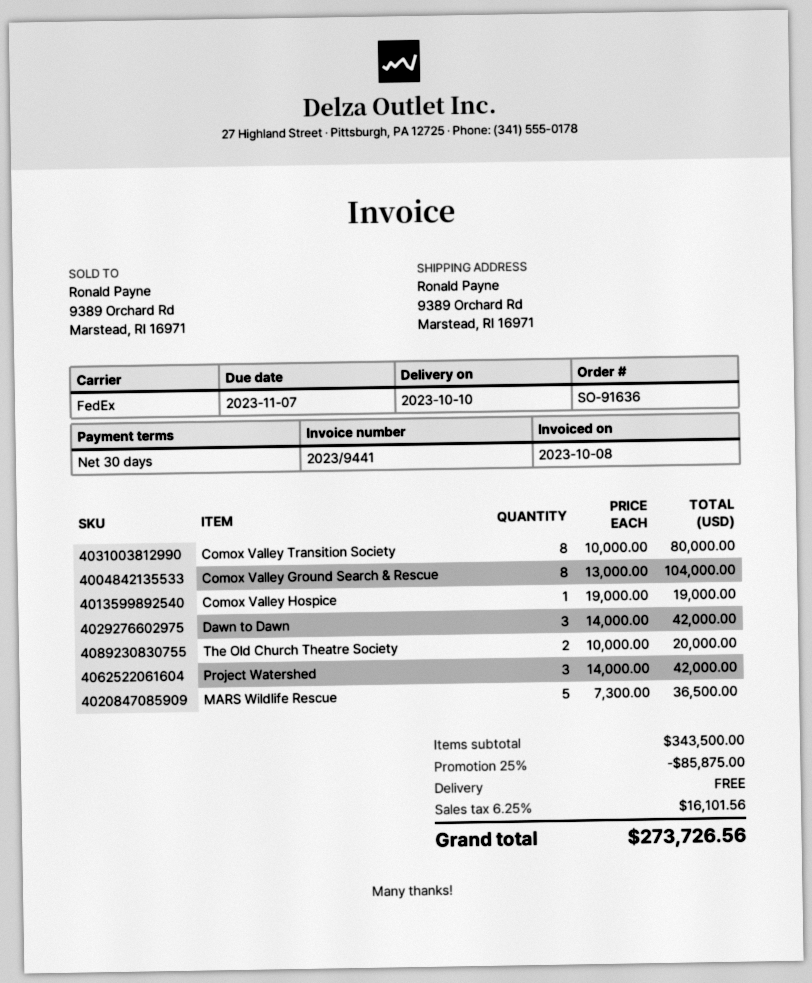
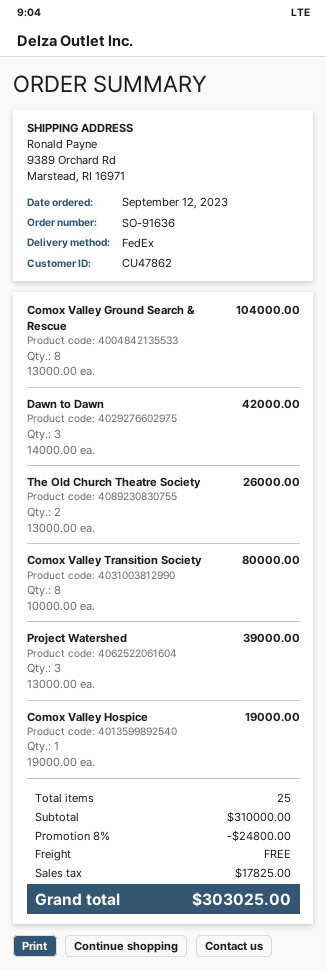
The Old Church Theatre Society: 2 x 10000.00 = 20000.00 -> 2 x 13000.00 = 26000.00
Project Watershed: 3 x 14000.00 = 42000.00 -> 3 x 13000.00 = 39000.00
MARS Wildlife Rescue: 5 x 7300.00 = 36500.00 -> none
subtotal: 343500.00 -> 310000.00
discount: 25% = 85875.00 -> 8% = 24800.00
tax: 16101.56 -> 17825.00
total: 273726.56 -> 303025.00

